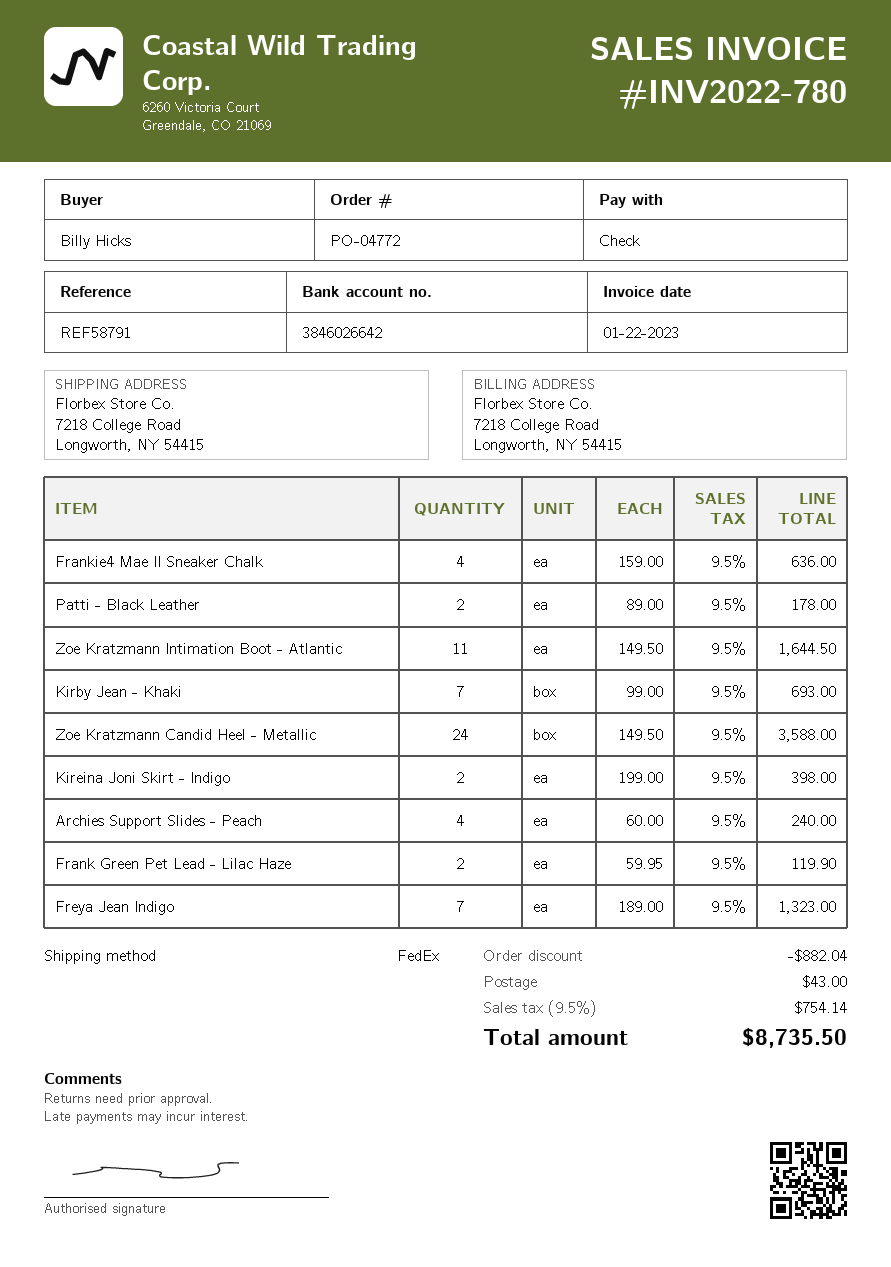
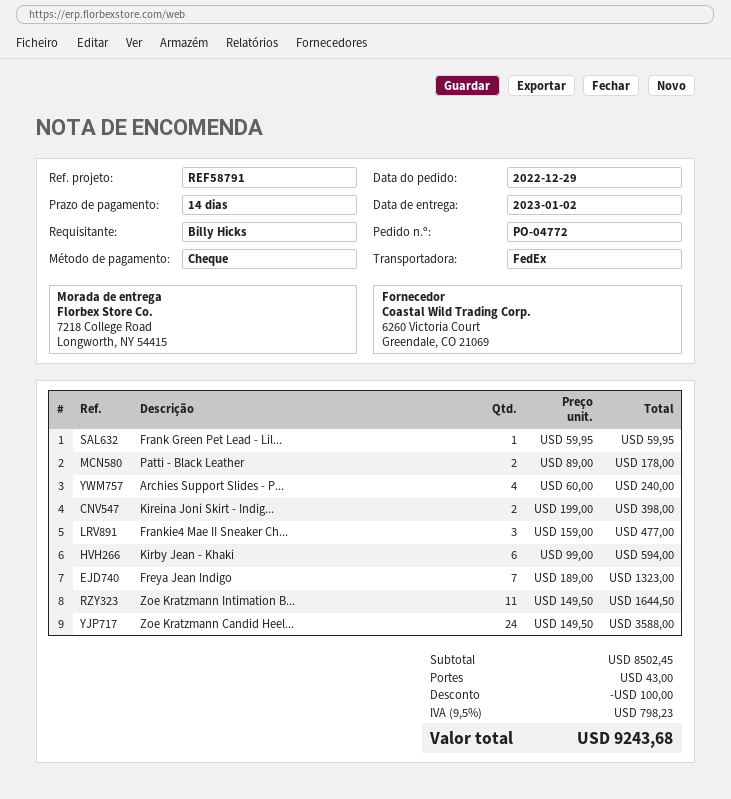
Frankie4 Mae II Sneaker Chalk: 4 x 159.00 = 636.00 -> 3 x 159.00 = 477.00
Kirby Jean - Khaki: 7 x 99.00 = 693.00 -> 6 x 99.00 = 594.00
Frank Green Pet Lead - Lilac Haze: 2 x 59.95 = 119.90 -> 1 x 59.95 = 59.95
discount: 882.04 -> 100.00
tax: 9.5% = 754.14 -> 9.5% = 798.23
total: 8735.50 -> 9243.68

